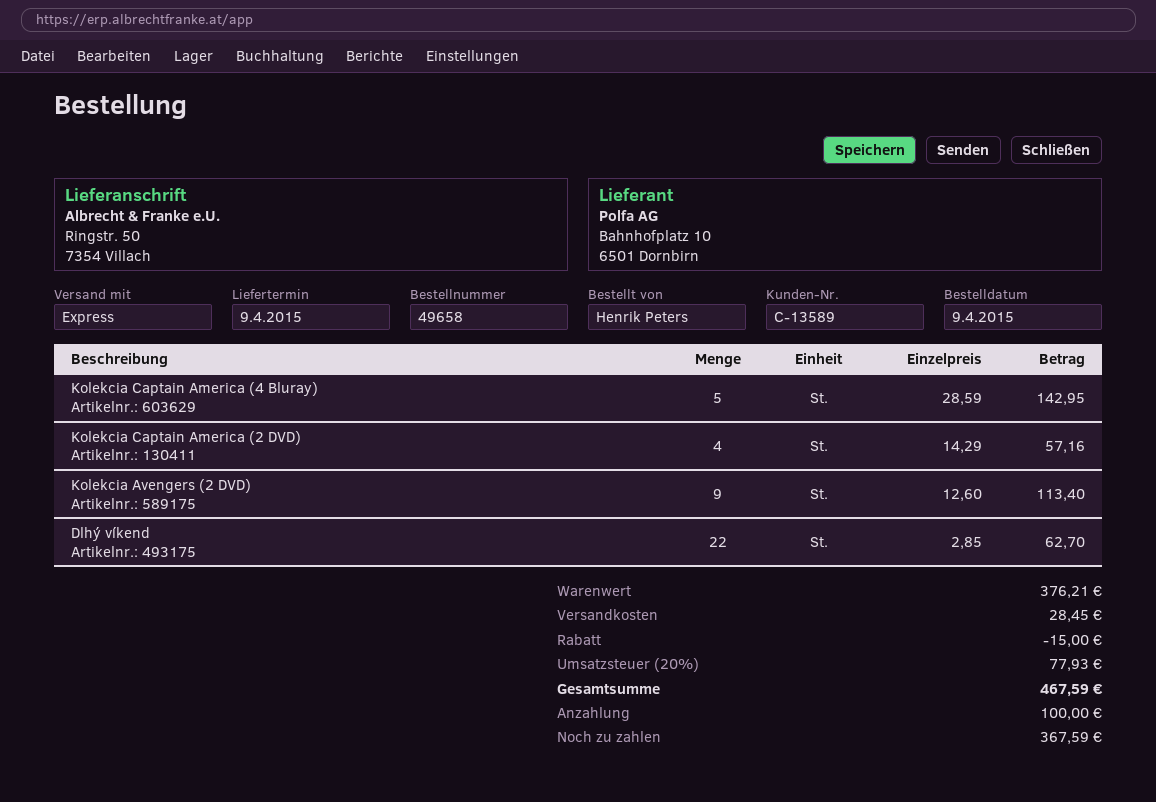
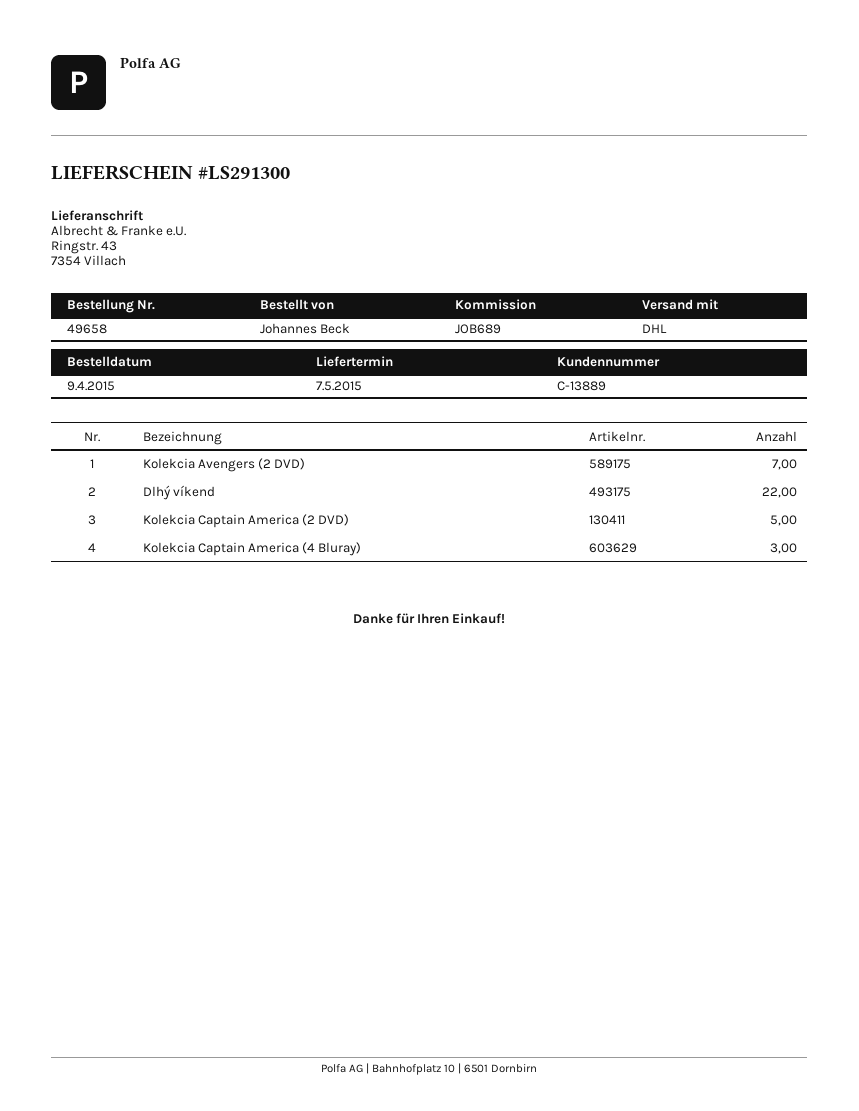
delivery date: 2015-04-09 -> 2015-05-07
customer number: C-13589 -> C-13889
ordered by: Henrik Peters -> Johannes Beck
shipping method: express -> DHL
ship to: Ringstr. 50, 7354 Villach -> Ringstr. 43, 7354 Villach
Kolekcia Captain America (4 Bluray): 5 -> 3
Kolekcia Captain America (2 DVD): 4 -> 5
Kolekcia Avengers (2 DVD): 9 -> 7

